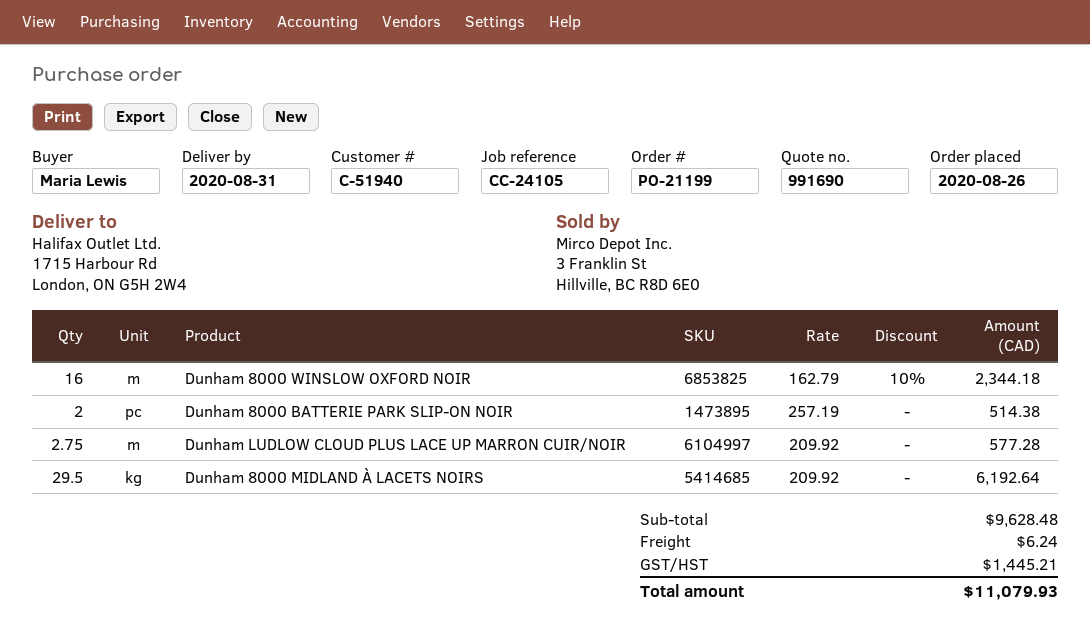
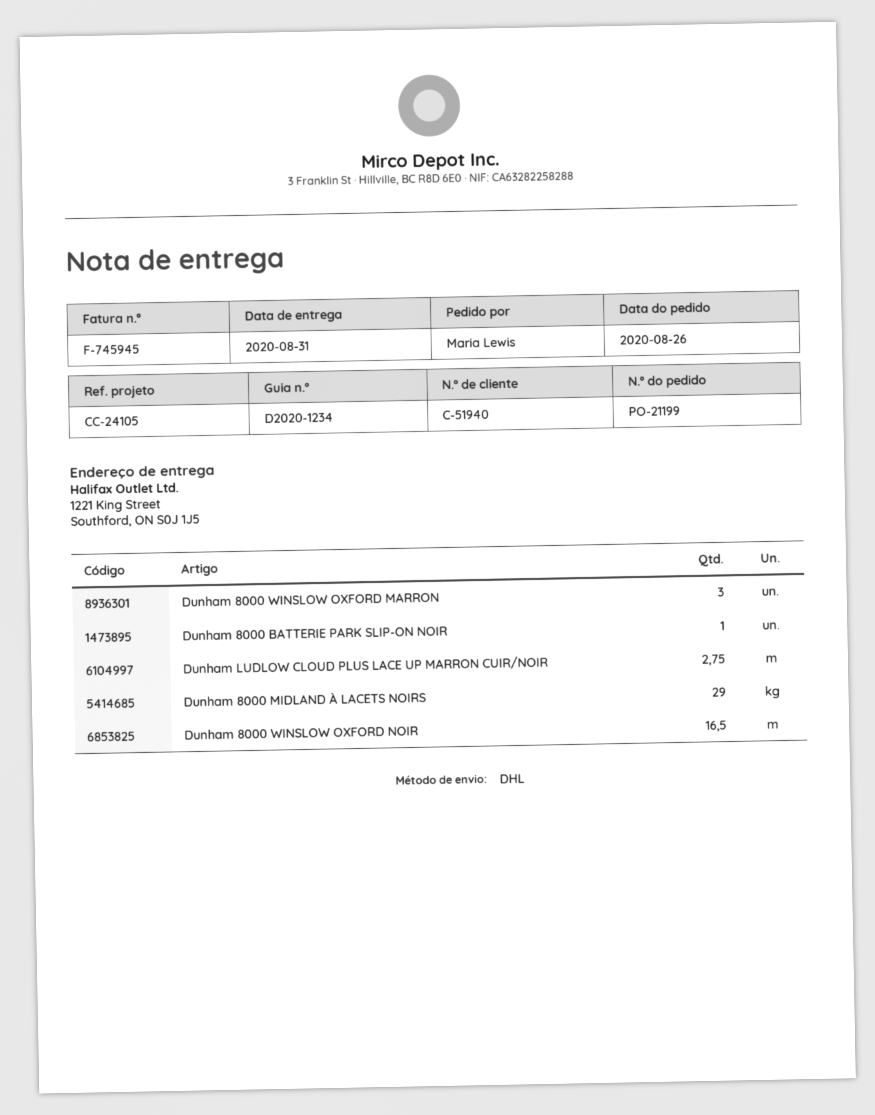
ship to: 1715 Harbour Rd, London, ON G5H 2W4 -> 1221 King Street, Southford, ON S0J 1J5
Dunham 8000 WINSLOW OXFORD NOIR: 16 -> 16.5
Dunham 8000 BATTERIE PARK SLIP-ON NOIR: 2 -> 1
Dunham 8000 MIDLAND À LACETS NOIRS: 29.5 -> 29
Dunham 8000 WINSLOW OXFORD MARRON: none -> 3

